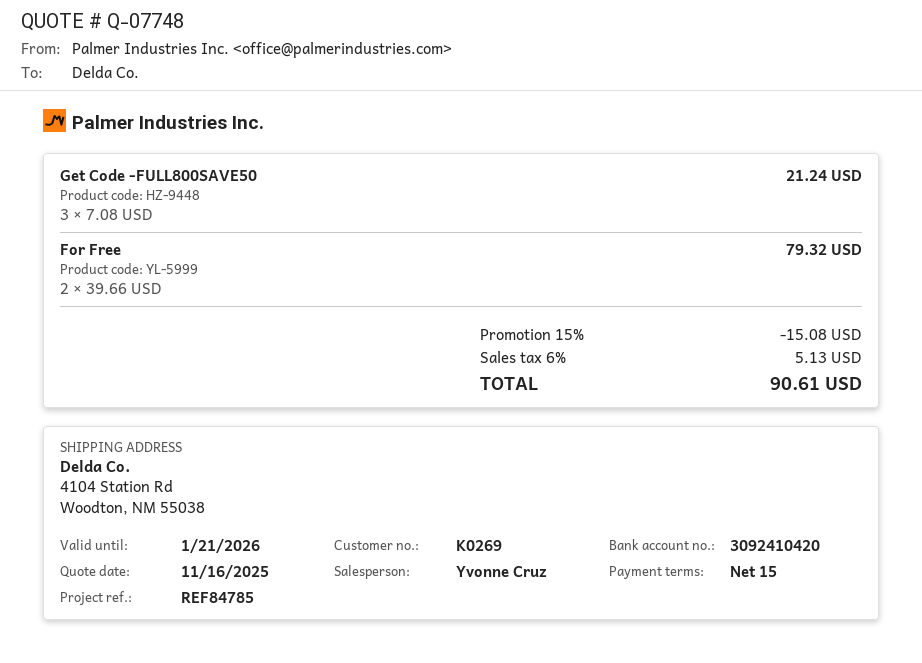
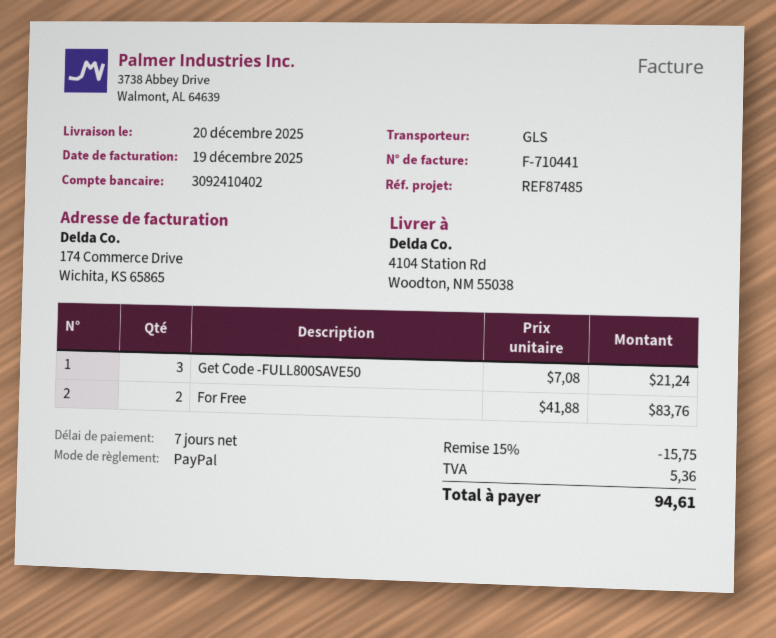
payment terms: 15 days -> 7 days
reference: REF84785 -> REF87485
bank account: 3092410420 -> 3092410402
For Free: 2 x 39.66 = 79.32 -> 2 x 41.88 = 83.76
discount: 15% = 15.08 -> 15% = 15.75
tax: 5.13 -> 5.36
total: 90.61 -> 94.61

